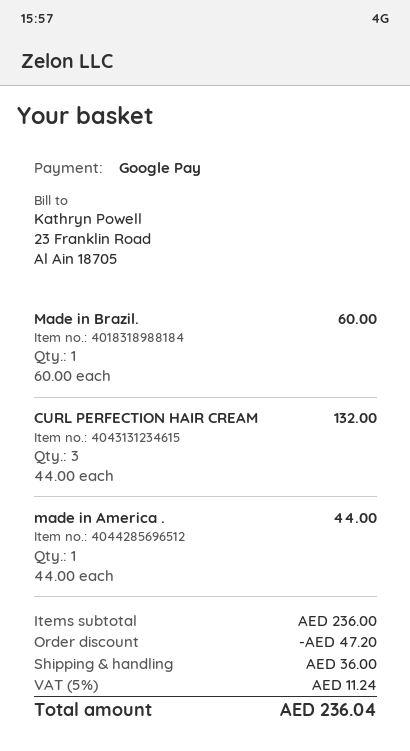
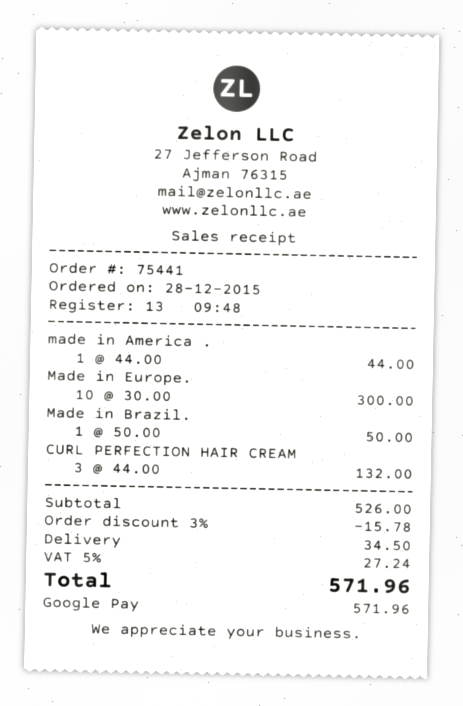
Made in Brazil.: 1 x 60.00 = 60.00 -> 1 x 50.00 = 50.00
Made in Europe.: none -> 10 x 30.00 = 300.00
subtotal: 236.00 -> 526.00
discount: 47.20 -> 15.78
shipping: 36.00 -> 34.50
tax: 5% = 11.24 -> 5% = 27.24
total: 236.04 -> 571.96

